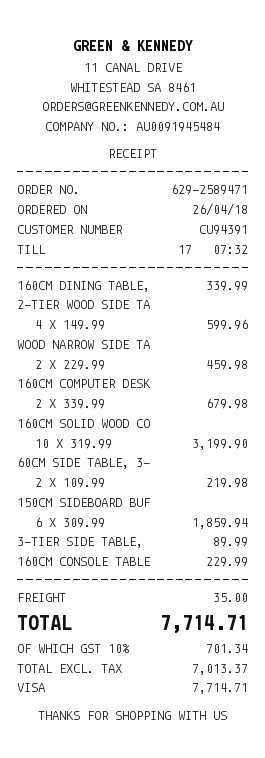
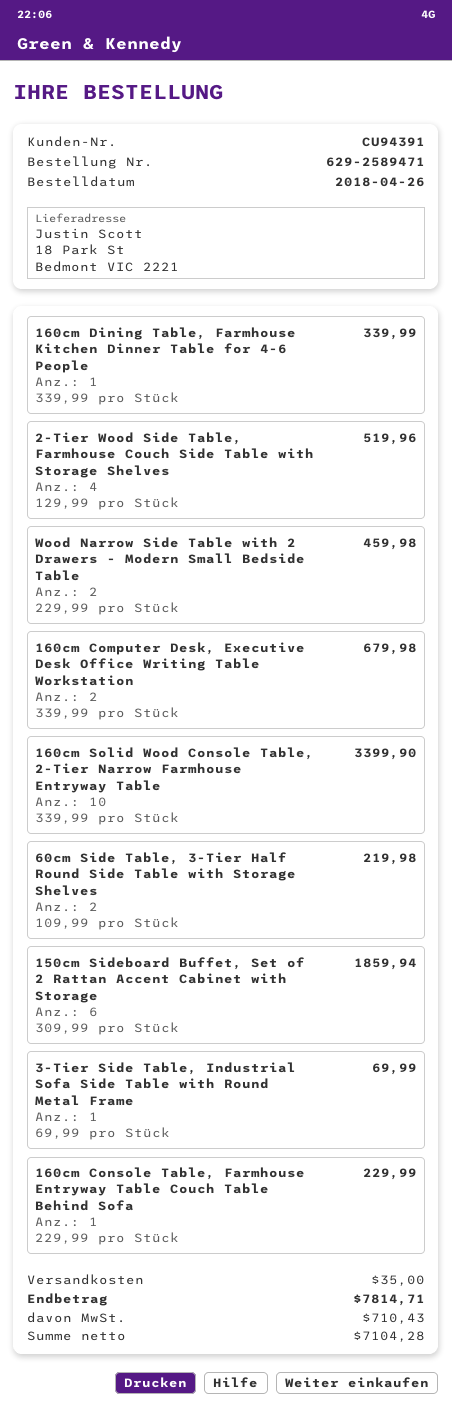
2-TIER WOOD SIDE TA: 4 x 149.99 = 599.96 -> 4 x 129.99 = 519.96
160CM SOLID WOOD CO: 10 x 319.99 = 3199.90 -> 10 x 339.99 = 3399.90
3-TIER SIDE TABLE,: 1 x 89.99 = 89.99 -> 1 x 69.99 = 69.99
net: 7013.37 -> 7104.28
tax: 701.34 -> 710.43
total: 7714.71 -> 7814.71

